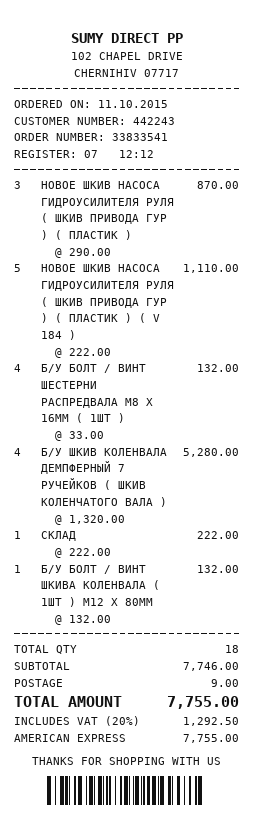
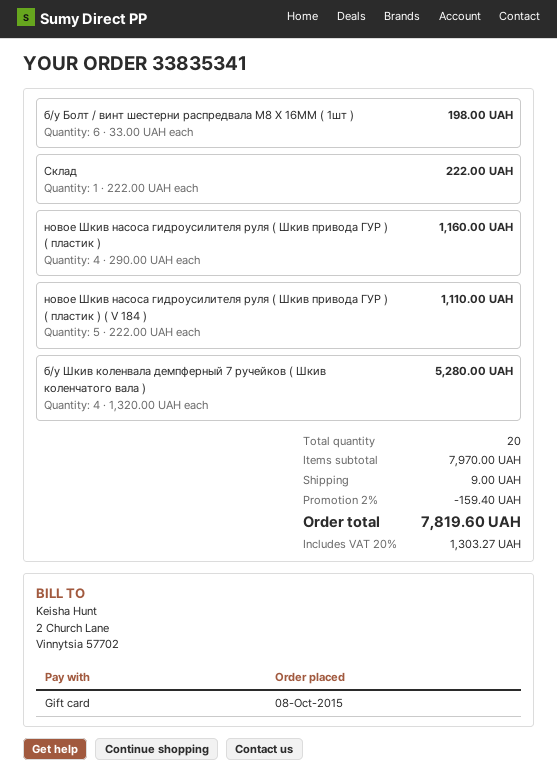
order number: 33833541 -> 33835341
order date: 2015-10-11 -> 2015-10-08
payment method: American Express -> gift card
НОВОЕ ШКИВ НАСОСА ГИДРОУСИЛИТЕЛЯ РУЛЯ ( ШКИВ ПРИВОДА ГУР ) ( ПЛАСТИК ): 3 x 290.00 = 870.00 -> 4 x 290.00 = 1160.00
Б/У БОЛТ / ВИНТ ШЕСТЕРНИ РАСПРЕДВАЛА M8 X 16MM ( 1ШТ ): 4 x 33.00 = 132.00 -> 6 x 33.00 = 198.00
Б/У БОЛТ / ВИНТ ШКИВА КОЛЕНВАЛА ( 1ШТ ) M12 X 80MM: 1 x 132.00 = 132.00 -> none
total quantity: 18 -> 20
subtotal: 7746.00 -> 7970.00
discount: none -> 2% = 159.40
tax: 20% = 1292.50 -> 20% = 1303.27
total: 7755.00 -> 7819.60

